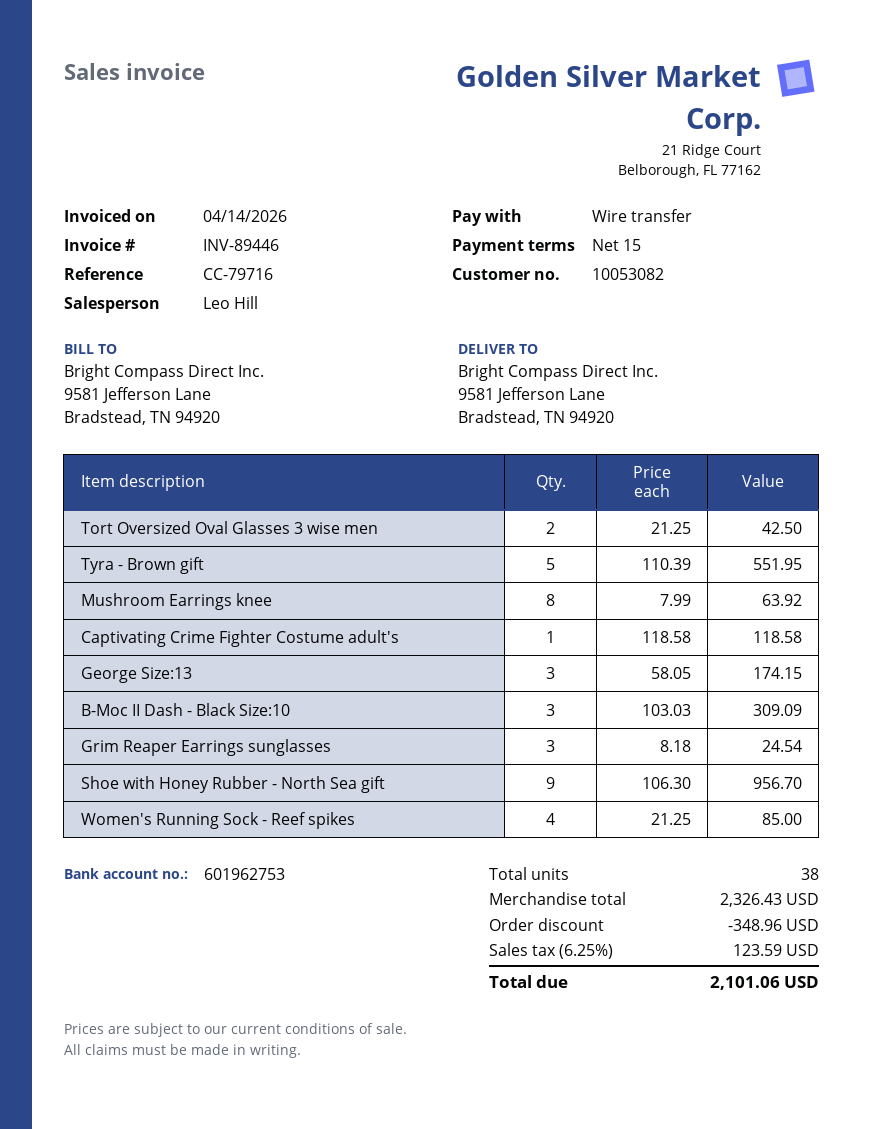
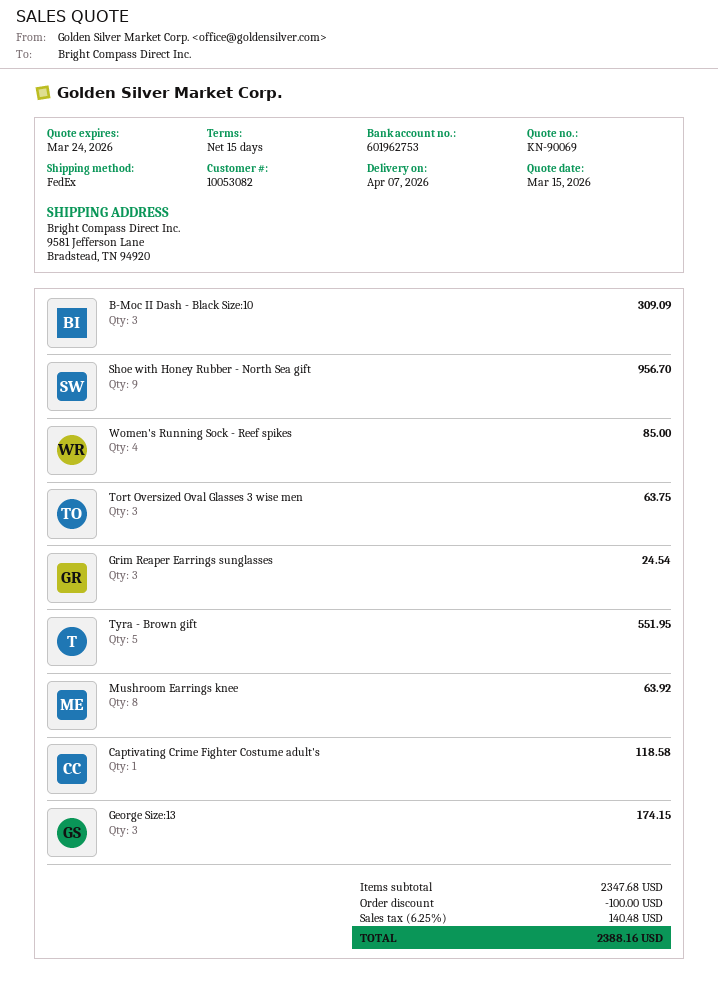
Tort Oversized Oval Glasses 3 wise men: 2 for 42.50 -> 3 for 63.75
subtotal: 2326.43 -> 2347.68
discount: 348.96 -> 100.00
tax: 6.25% = 123.59 -> 6.25% = 140.48
total: 2101.06 -> 2388.16

